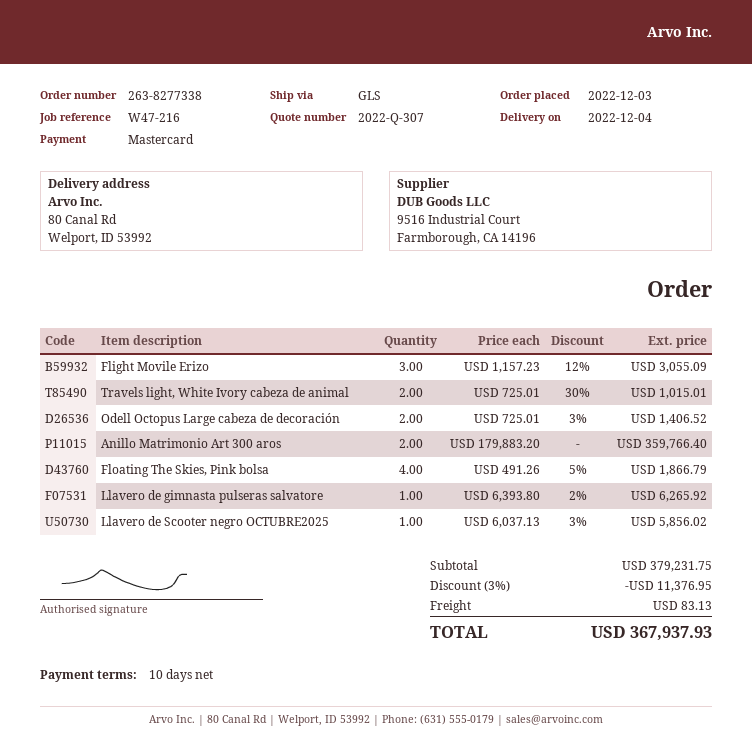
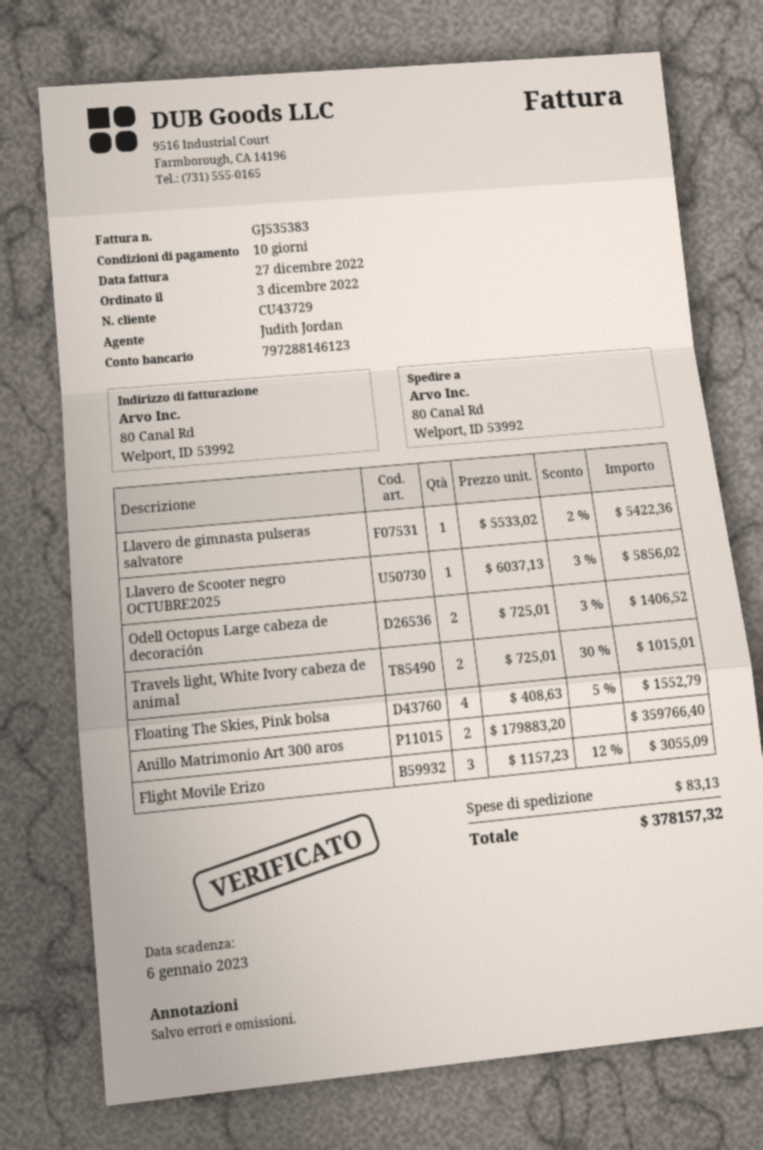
Floating The Skies, Pink bolsa: 4 x 491.26 - 5% = 1866.79 -> 4 x 408.63 - 5% = 1552.79
Llavero de gimnasta pulseras salvatore: 1 x 6393.80 - 2% = 6265.92 -> 1 x 5533.02 - 2% = 5422.36
discount: 3% = 11376.95 -> none
total: 367937.93 -> 378157.32

